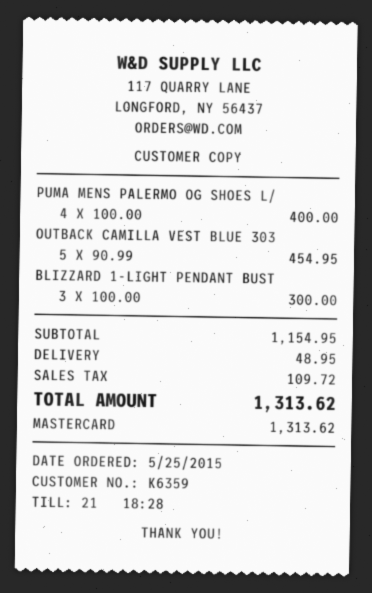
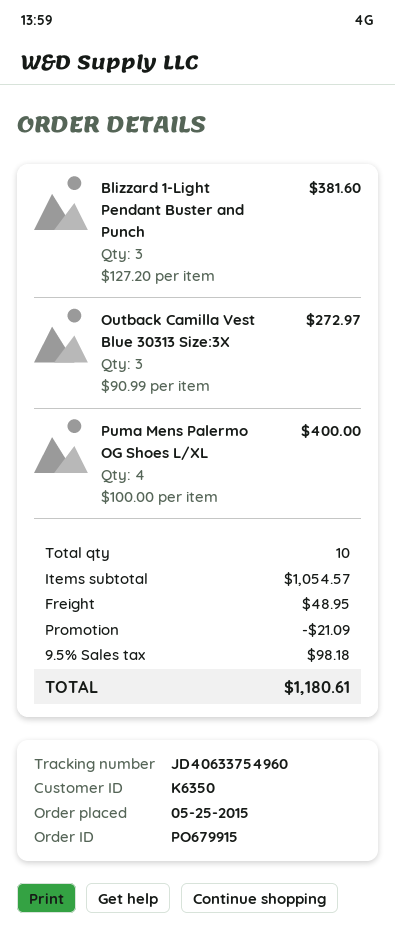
customer number: K6359 -> K6350
OUTBACK CAMILLA VEST BLUE 303: 5 x 90.99 = 454.95 -> 3 x 90.99 = 272.97
BLIZZARD 1-LIGHT PENDANT BUST: 3 x 100.00 = 300.00 -> 3 x 127.20 = 381.60
subtotal: 1154.95 -> 1054.57
discount: none -> 21.09
tax: 109.72 -> 98.18
total: 1313.62 -> 1180.61

